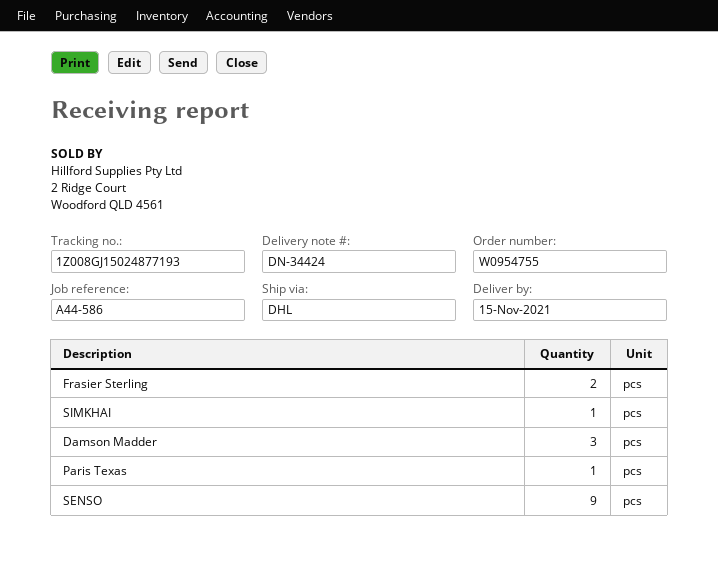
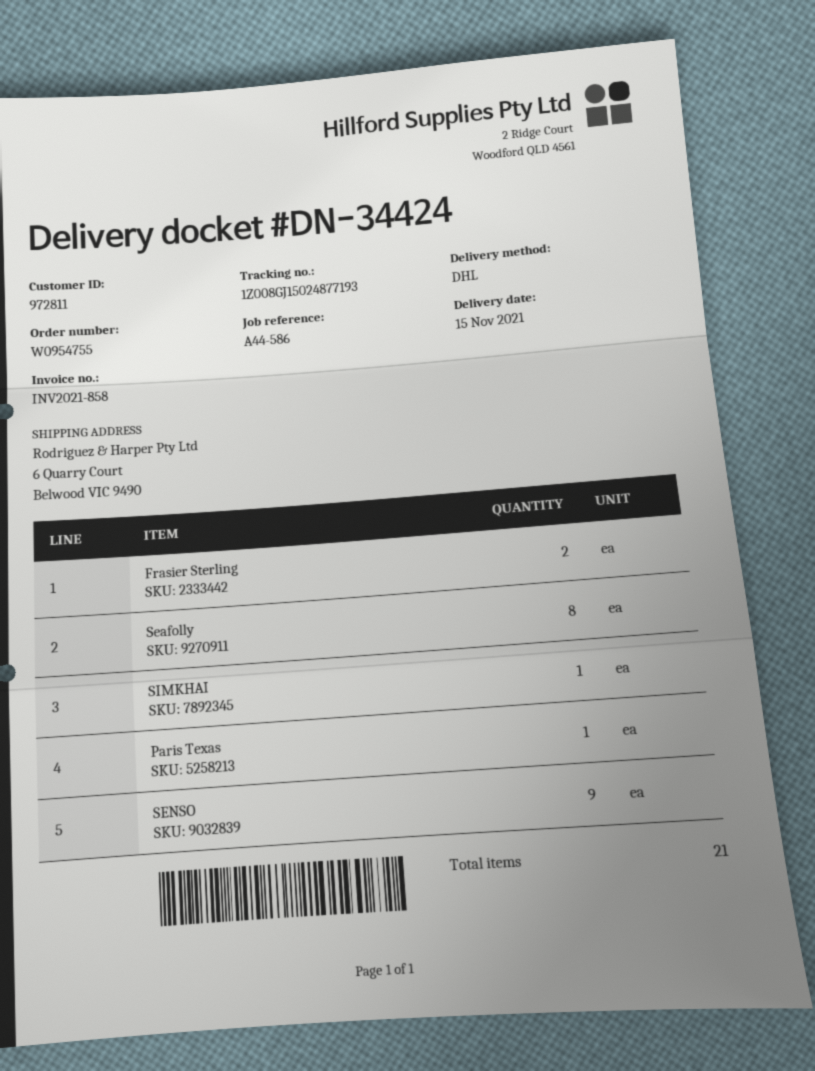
Damson Madder: 3 -> none
Seafolly: none -> 8

